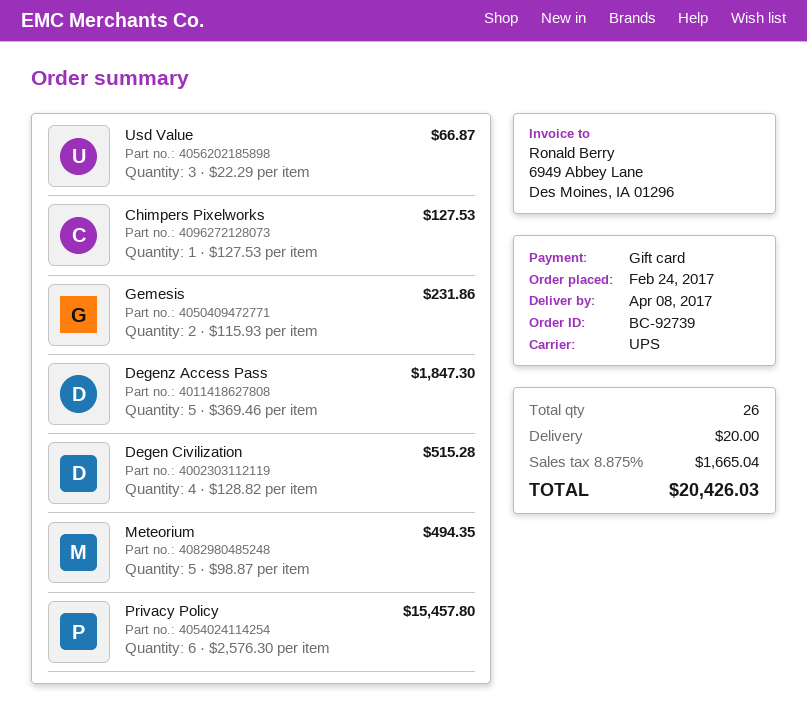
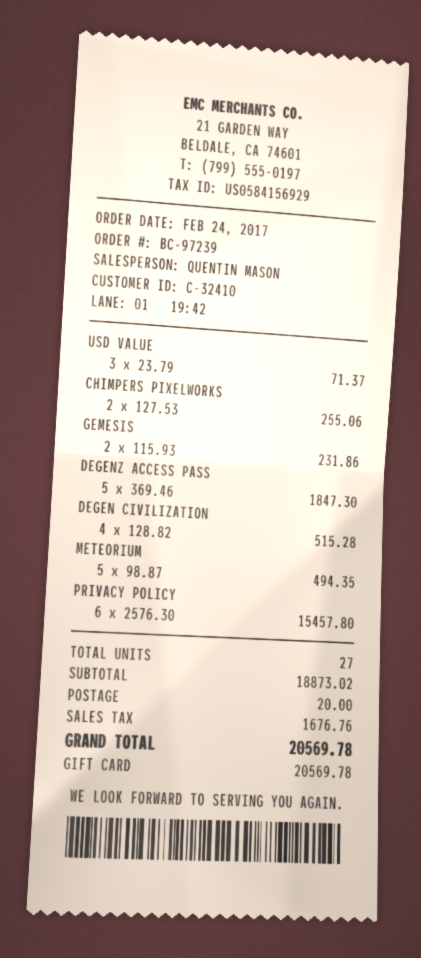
order number: BC-92739 -> BC-97239
Usd Value: 3 x 22.29 = 66.87 -> 3 x 23.79 = 71.37
Chimpers Pixelworks: 1 x 127.53 = 127.53 -> 2 x 127.53 = 255.06
total quantity: 26 -> 27
tax: 1665.04 -> 1676.76
total: 20426.03 -> 20569.78

